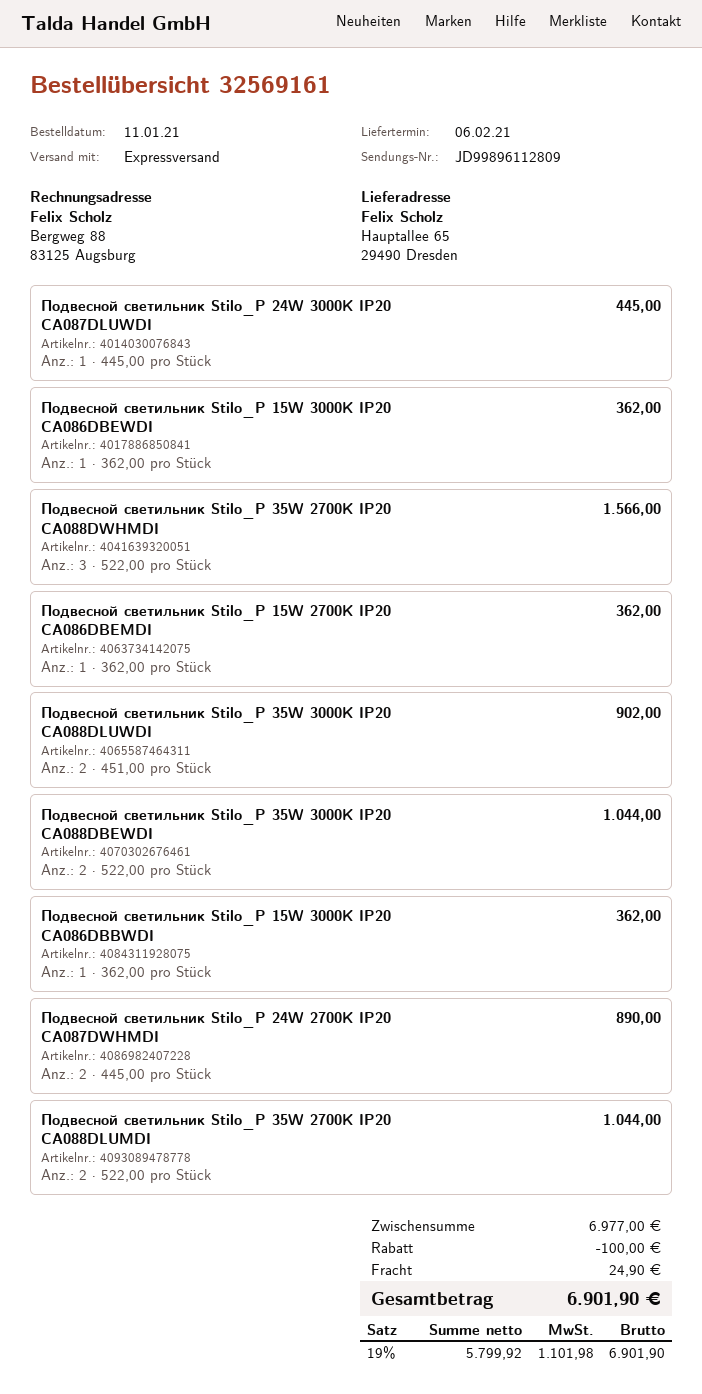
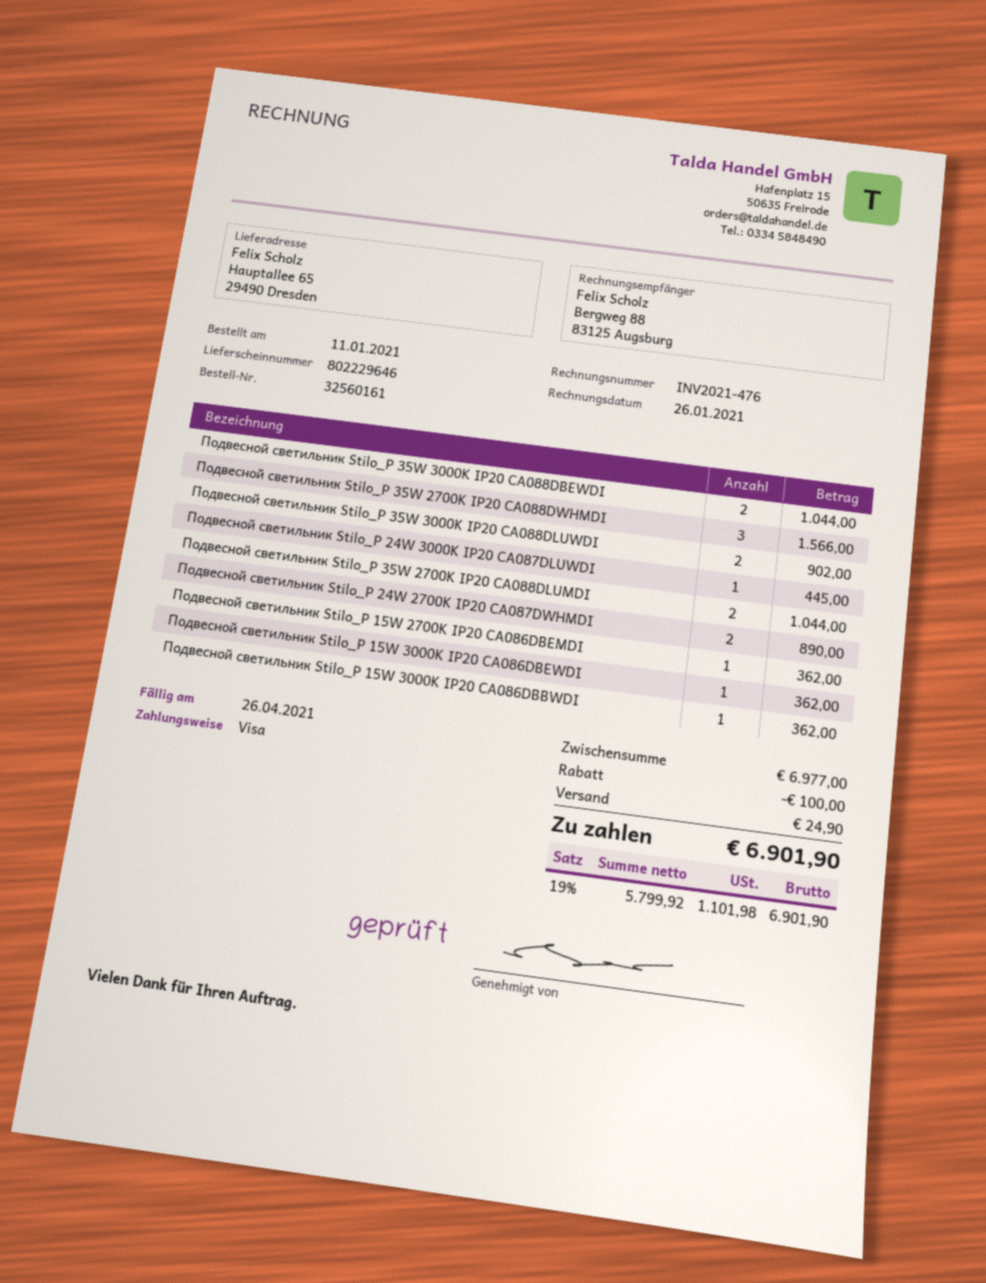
order number: 32569161 -> 32560161

